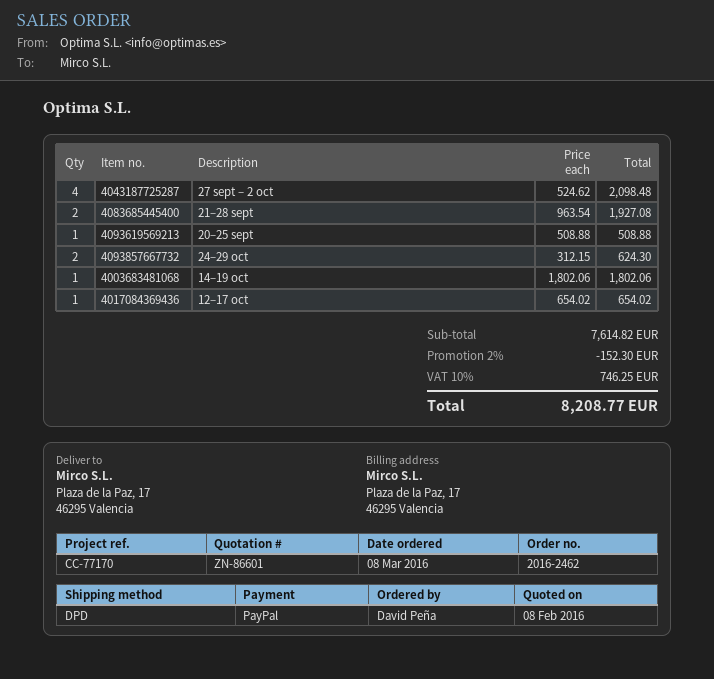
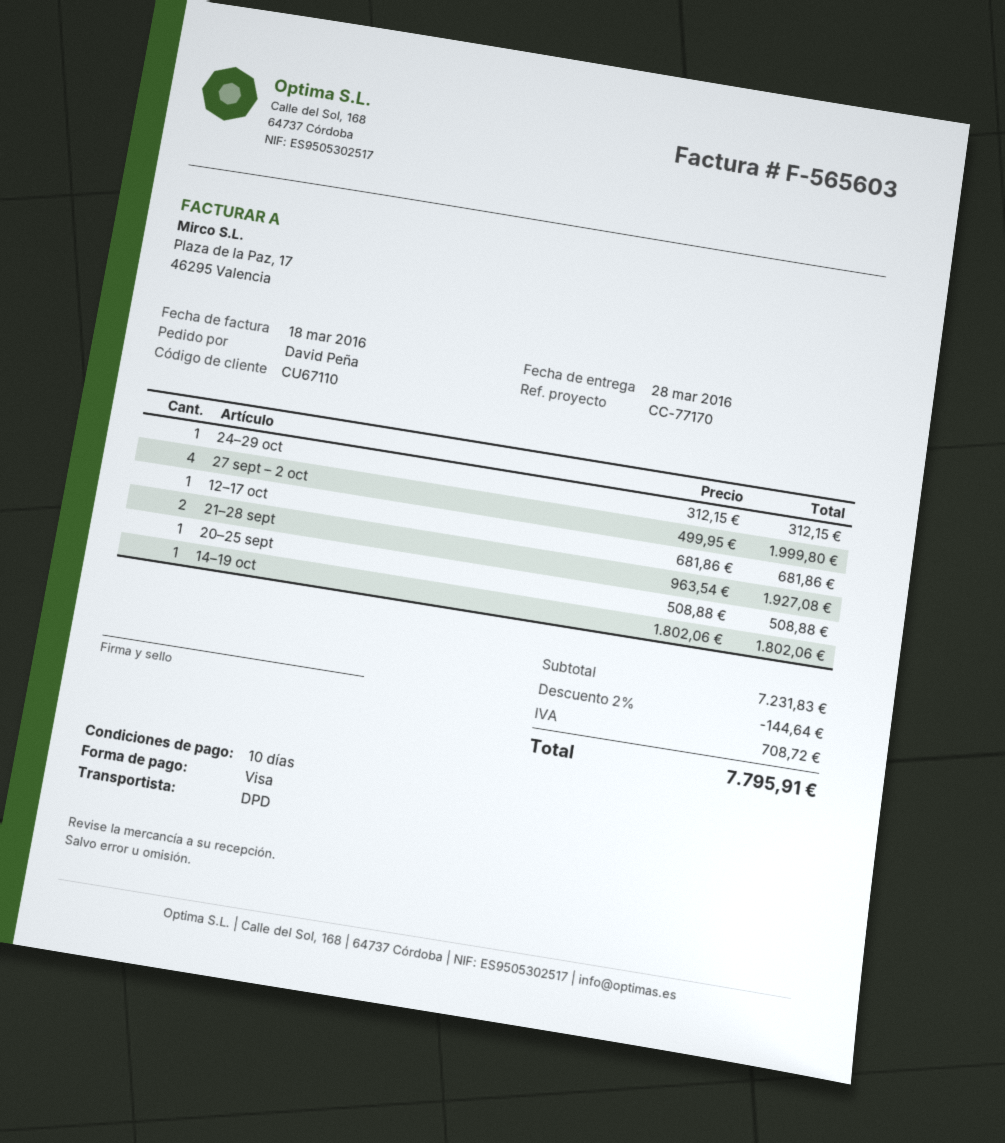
payment method: PayPal -> Visa
27 sept – 2 oct: 4 x 524.62 = 2098.48 -> 4 x 499.95 = 1999.80
24–29 oct: 2 x 312.15 = 624.30 -> 1 x 312.15 = 312.15
12–17 oct: 1 x 654.02 = 654.02 -> 1 x 681.86 = 681.86
subtotal: 7614.82 -> 7231.83
discount: 2% = 152.30 -> 2% = 144.64
tax: 746.25 -> 708.72
total: 8208.77 -> 7795.91

